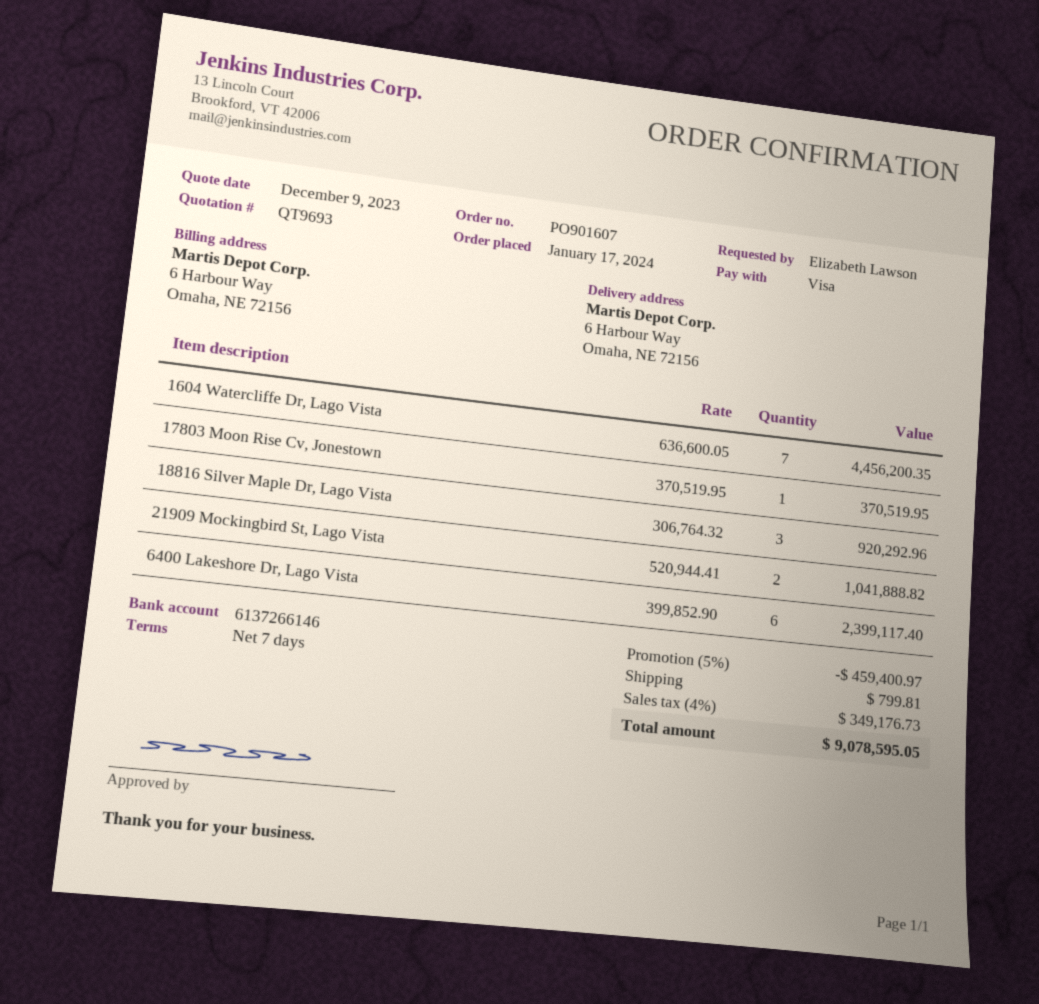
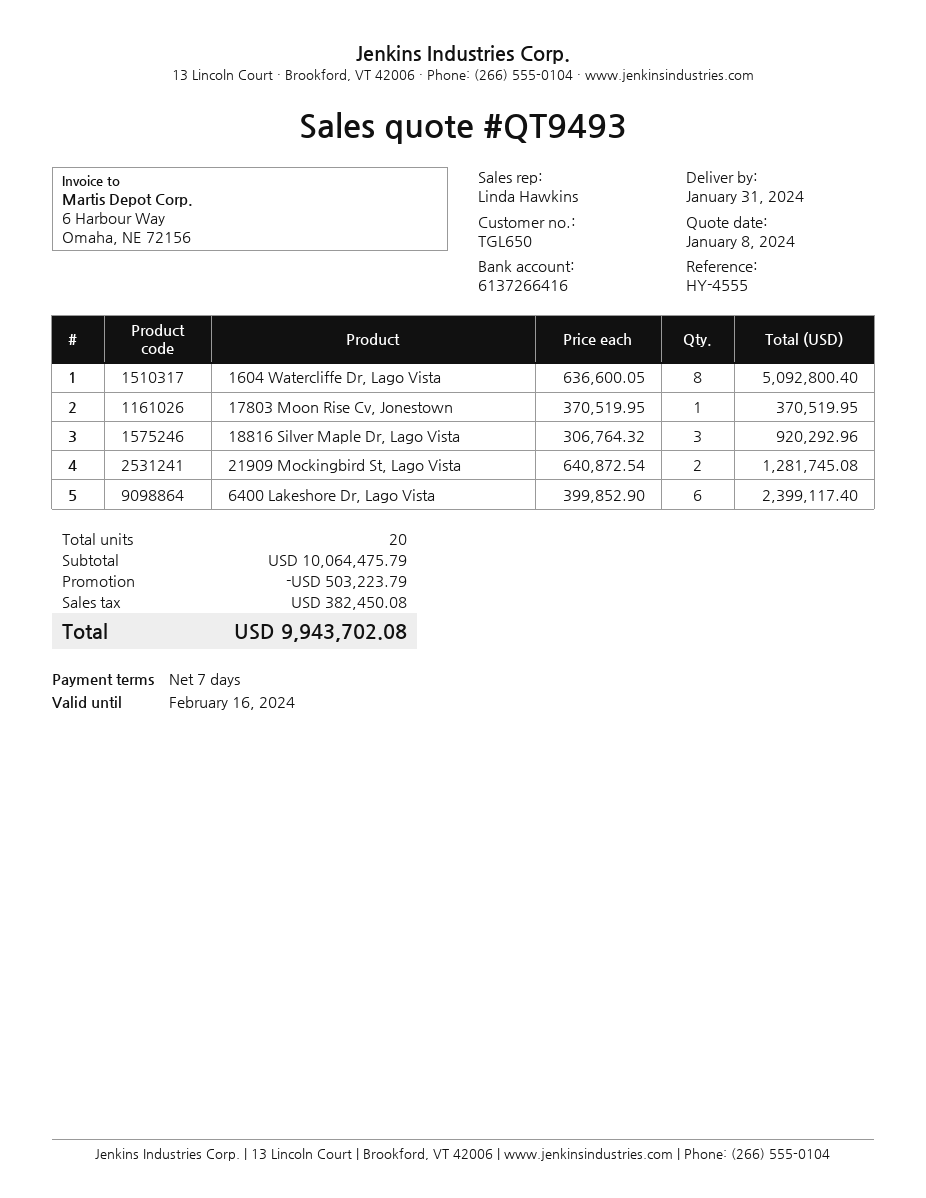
quote number: QT9693 -> QT9493
quote date: 2023-12-09 -> 2024-01-08
bank account: 6137266146 -> 6137266416
1604 Watercliffe Dr, Lago Vista: 7 x 636600.05 = 4456200.35 -> 8 x 636600.05 = 5092800.40
21909 Mockingbird St, Lago Vista: 2 x 520944.41 = 1041888.82 -> 2 x 640872.54 = 1281745.08
discount: 459400.97 -> 503223.79
shipping: 799.81 -> none
tax: 349176.73 -> 382450.08
total: 9078595.05 -> 9943702.08

